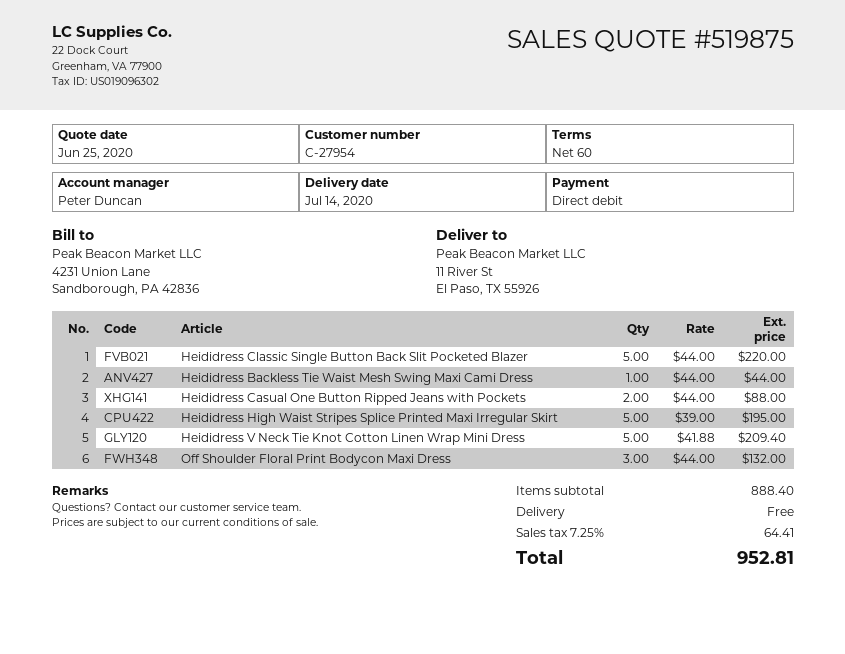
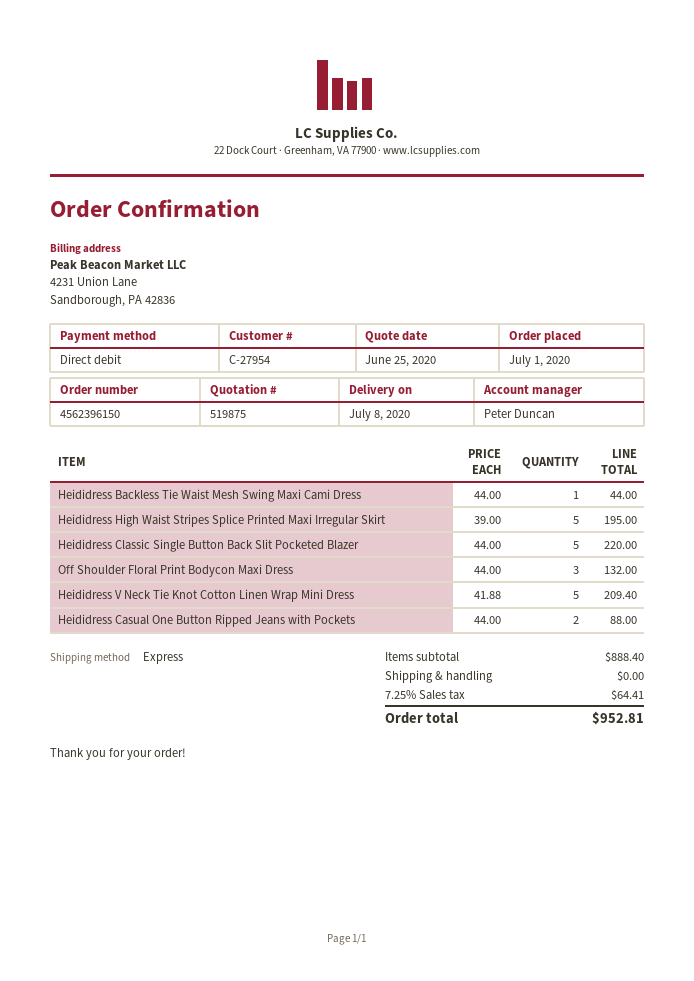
delivery date: 2020-07-14 -> 2020-07-08

